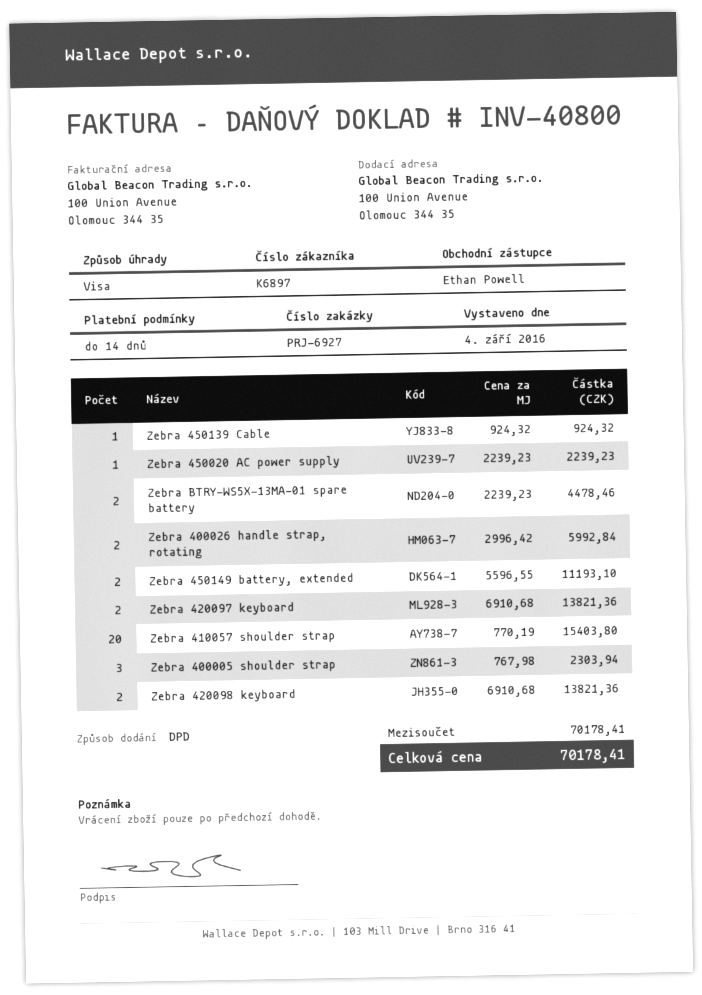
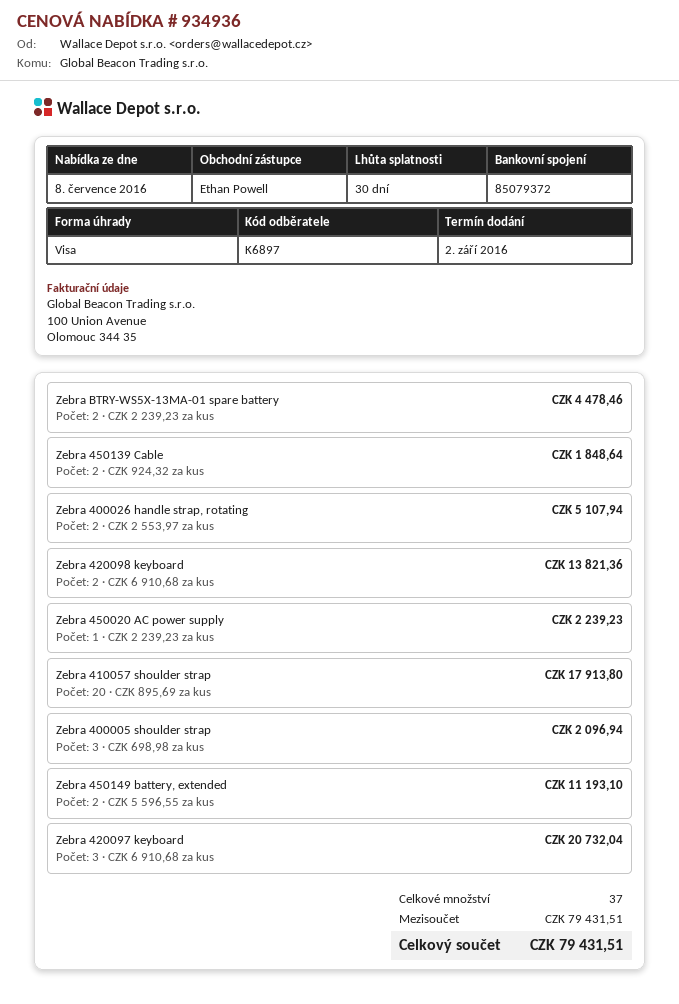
payment terms: 14 days -> 30 days
Zebra 450139 Cable: 1 x 924.32 = 924.32 -> 2 x 924.32 = 1848.64
Zebra 400026 handle strap, rotating: 2 x 2996.42 = 5992.84 -> 2 x 2553.97 = 5107.94
Zebra 420097 keyboard: 2 x 6910.68 = 13821.36 -> 3 x 6910.68 = 20732.04
Zebra 410057 shoulder strap: 20 x 770.19 = 15403.80 -> 20 x 895.69 = 17913.80
Zebra 400005 shoulder strap: 3 x 767.98 = 2303.94 -> 3 x 698.98 = 2096.94
subtotal: 70178.41 -> 79431.51
total: 70178.41 -> 79431.51

